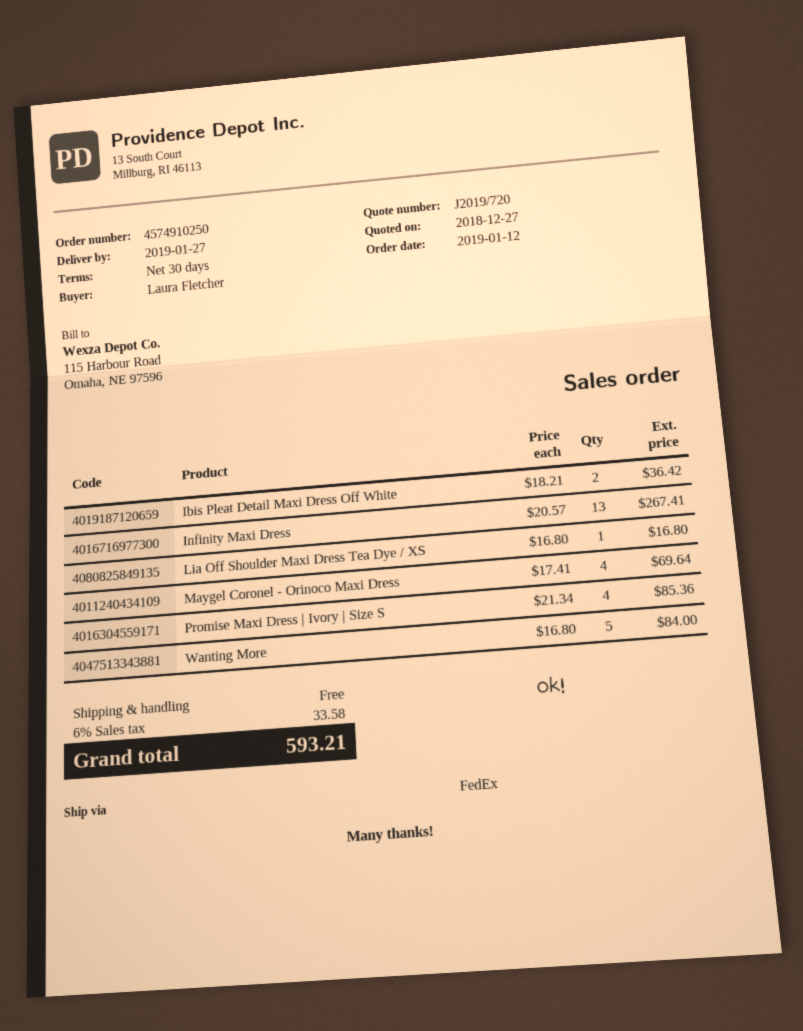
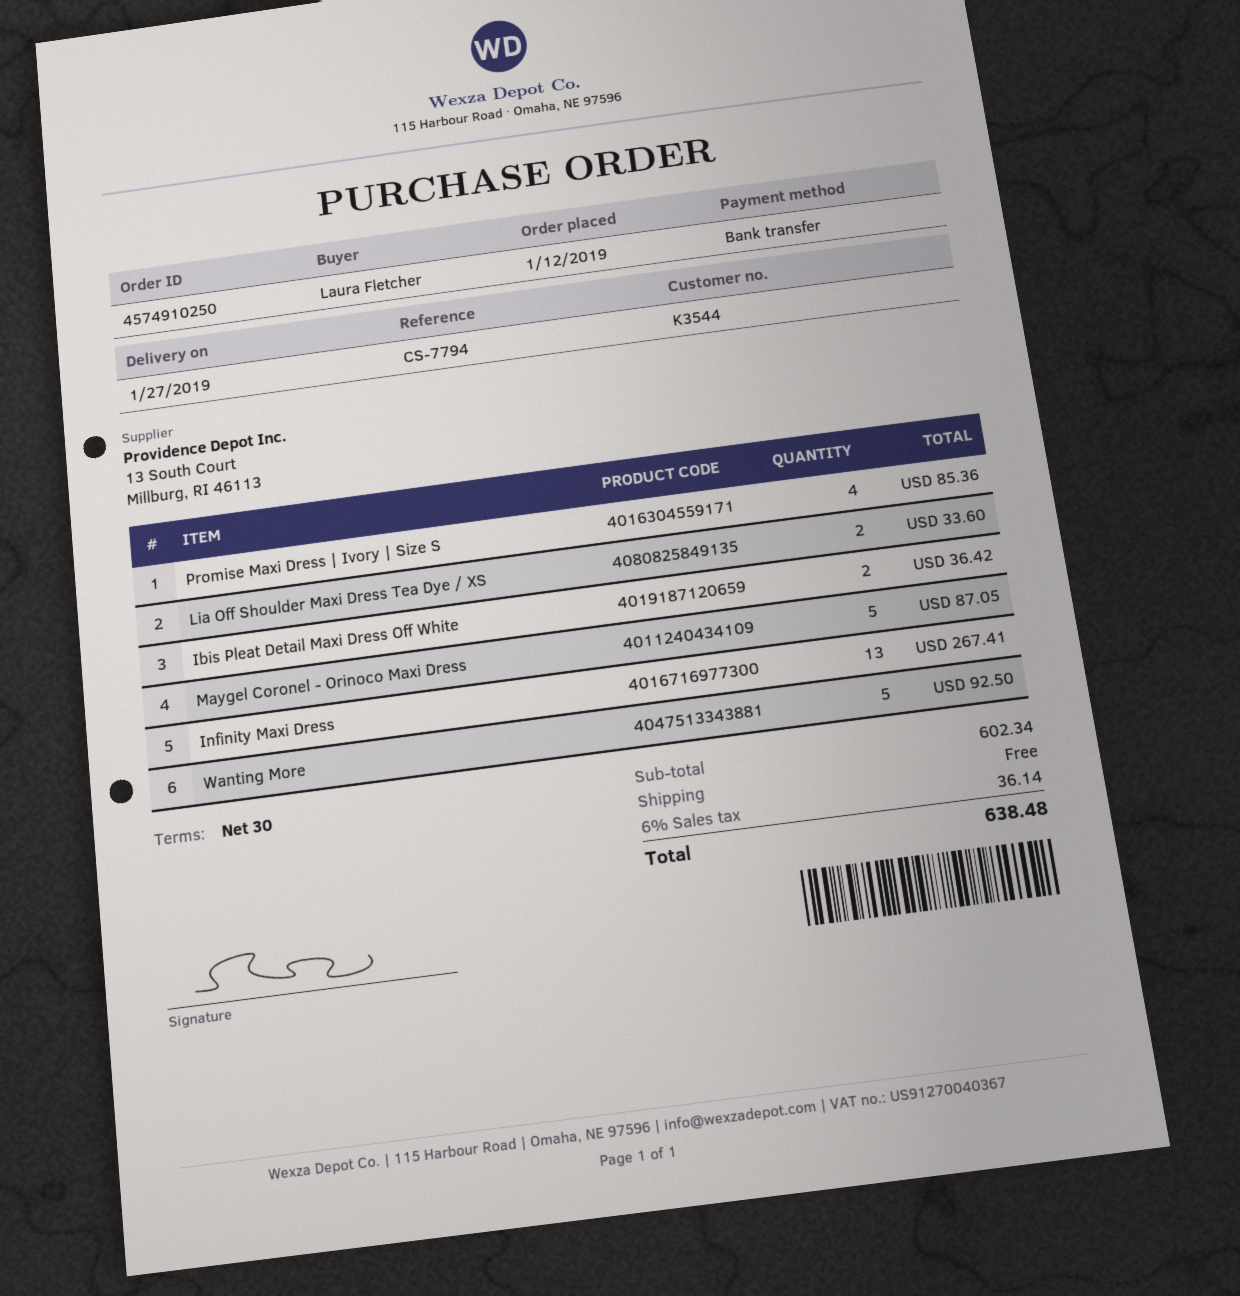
Lia Off Shoulder Maxi Dress Tea Dye / XS: 1 for 16.80 -> 2 for 33.60
Maygel Coronel - Orinoco Maxi Dress: 4 for 69.64 -> 5 for 87.05
Wanting More: 5 for 84.00 -> 5 for 92.50
tax: 6% = 33.58 -> 6% = 36.14
total: 593.21 -> 638.48

